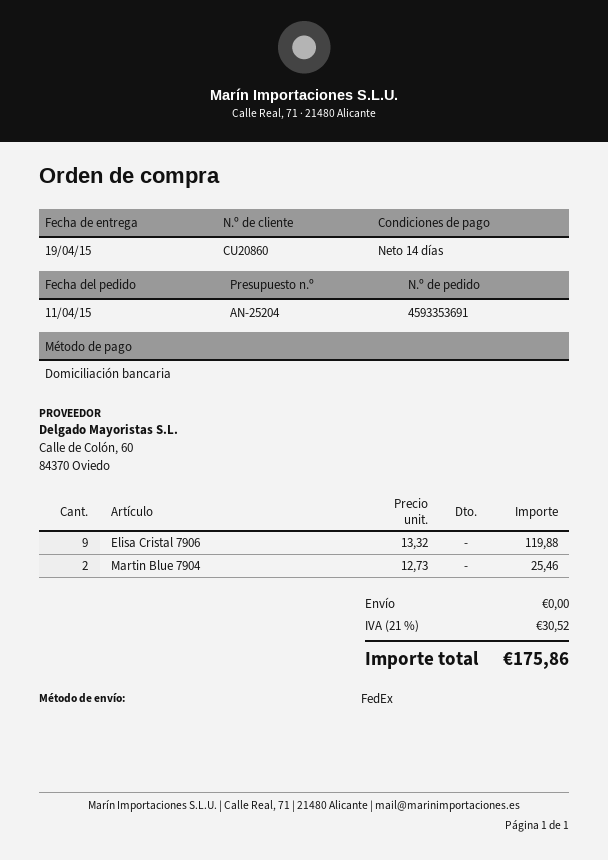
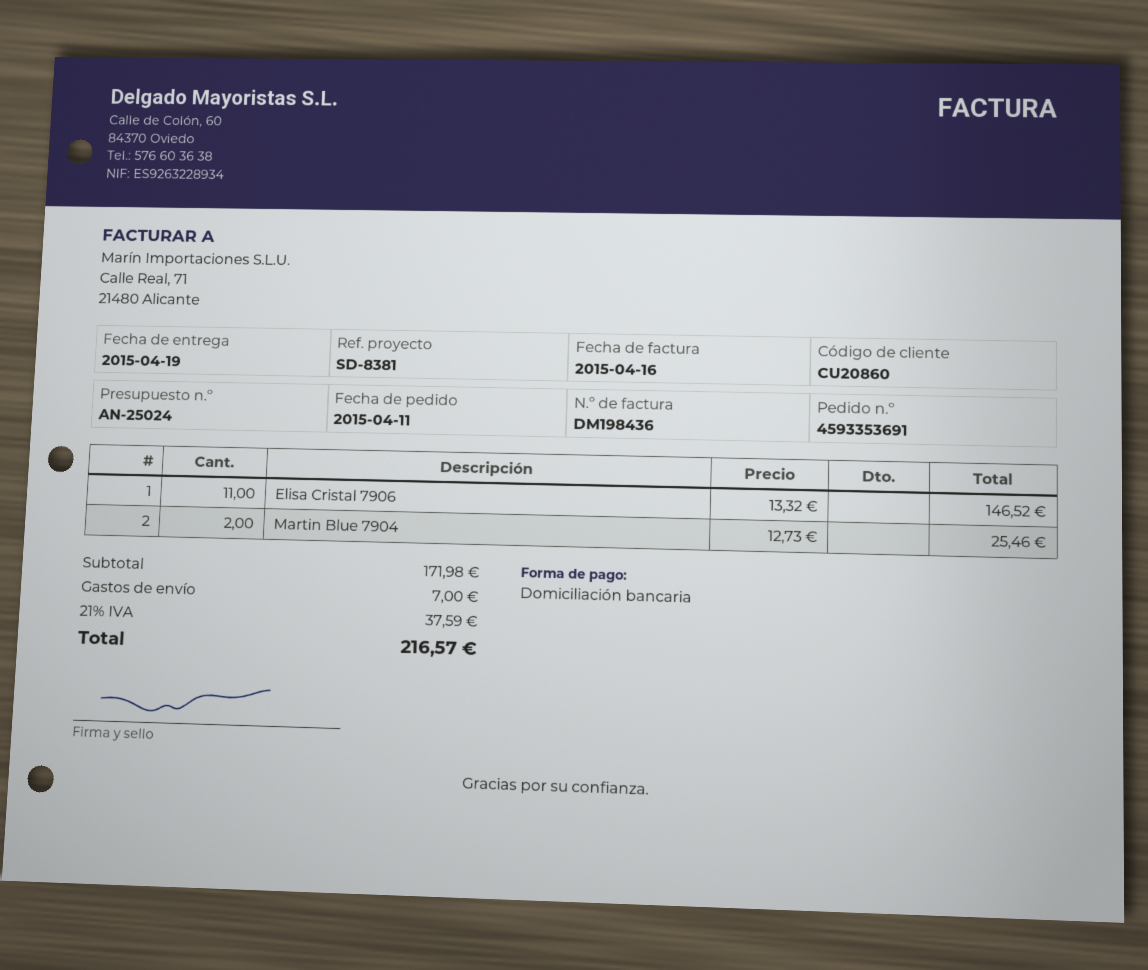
quote number: AN-25204 -> AN-25024
Elisa Cristal 7906: 9 x 13.32 = 119.88 -> 11 x 13.32 = 146.52
shipping: 0.00 -> 7.00
tax: 21% = 30.52 -> 21% = 37.59
total: 175.86 -> 216.57

